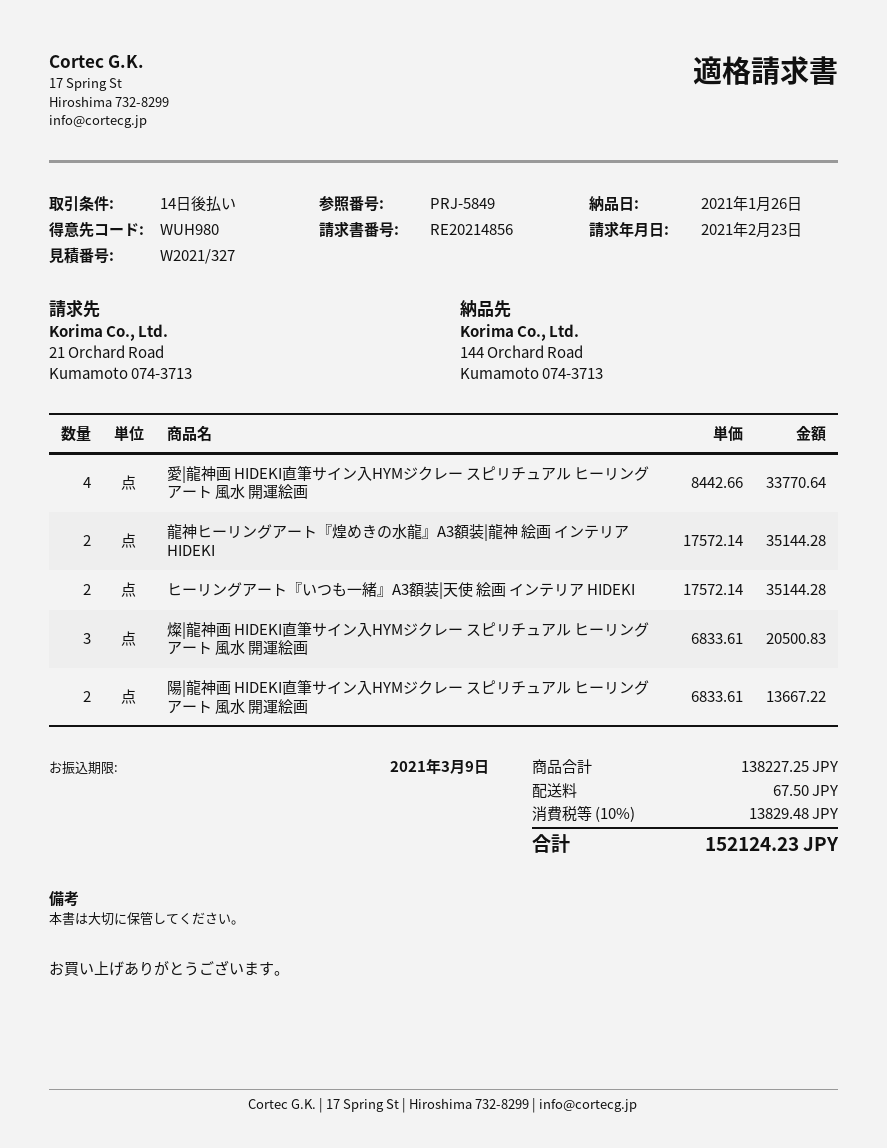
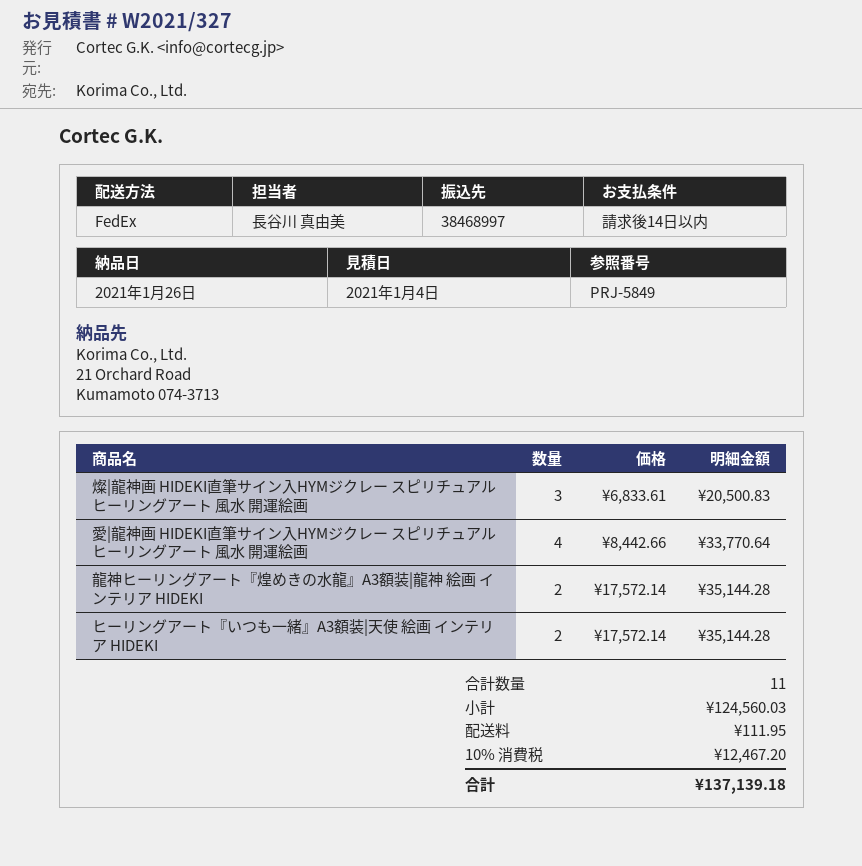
ship to: 144 Orchard Road, Kumamoto 074-3713 -> 21 Orchard Road, Kumamoto 074-3713
陽|龍神画 HIDEKI直筆サイン入HYMジクレー スピリチュアル ヒーリングアート 風水 開運絵画: 2 x 6833.61 = 13667.22 -> none
subtotal: 138227.25 -> 124560.03
shipping: 67.50 -> 111.95
tax: 10% = 13829.48 -> 10% = 12467.20
total: 152124.23 -> 137139.18

